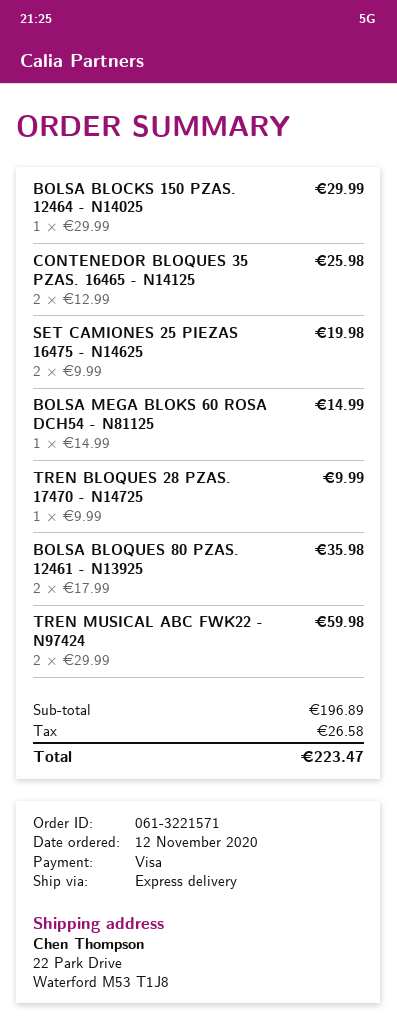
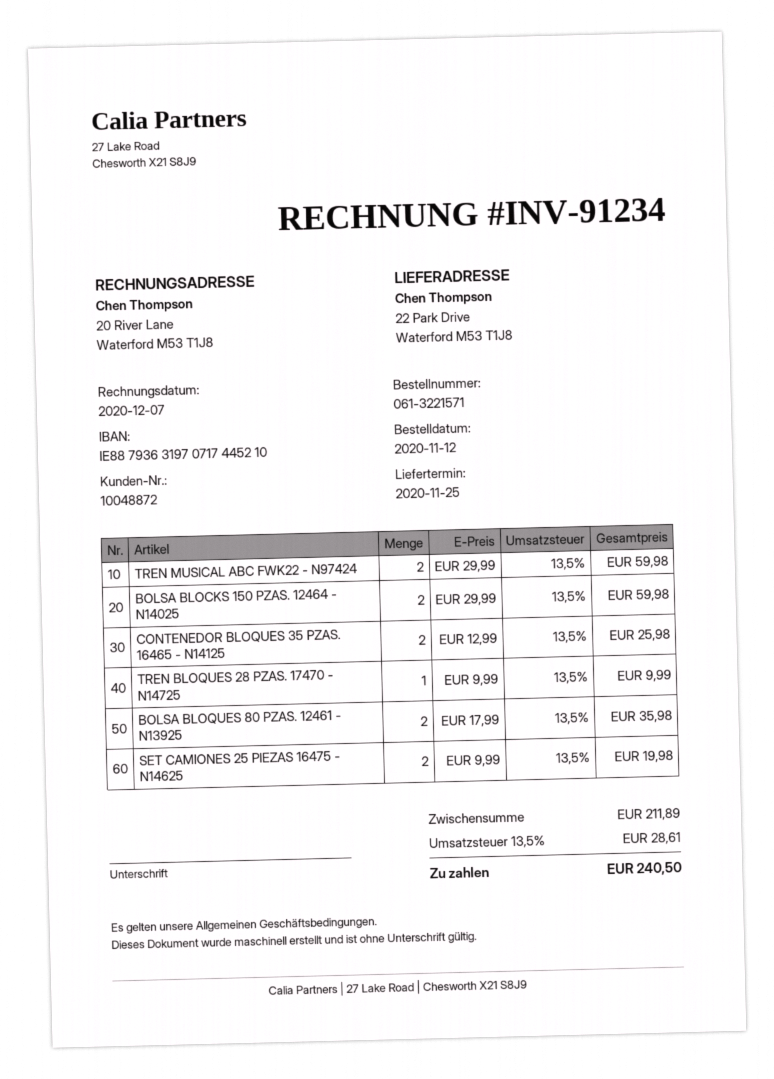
BOLSA BLOCKS 150 PZAS. 12464 - N14025: 1 x 29.99 = 29.99 -> 2 x 29.99 = 59.98
BOLSA MEGA BLOKS 60 ROSA DCH54 - N81125: 1 x 14.99 = 14.99 -> none
subtotal: 196.89 -> 211.89
tax: 26.58 -> 28.61
total: 223.47 -> 240.50

